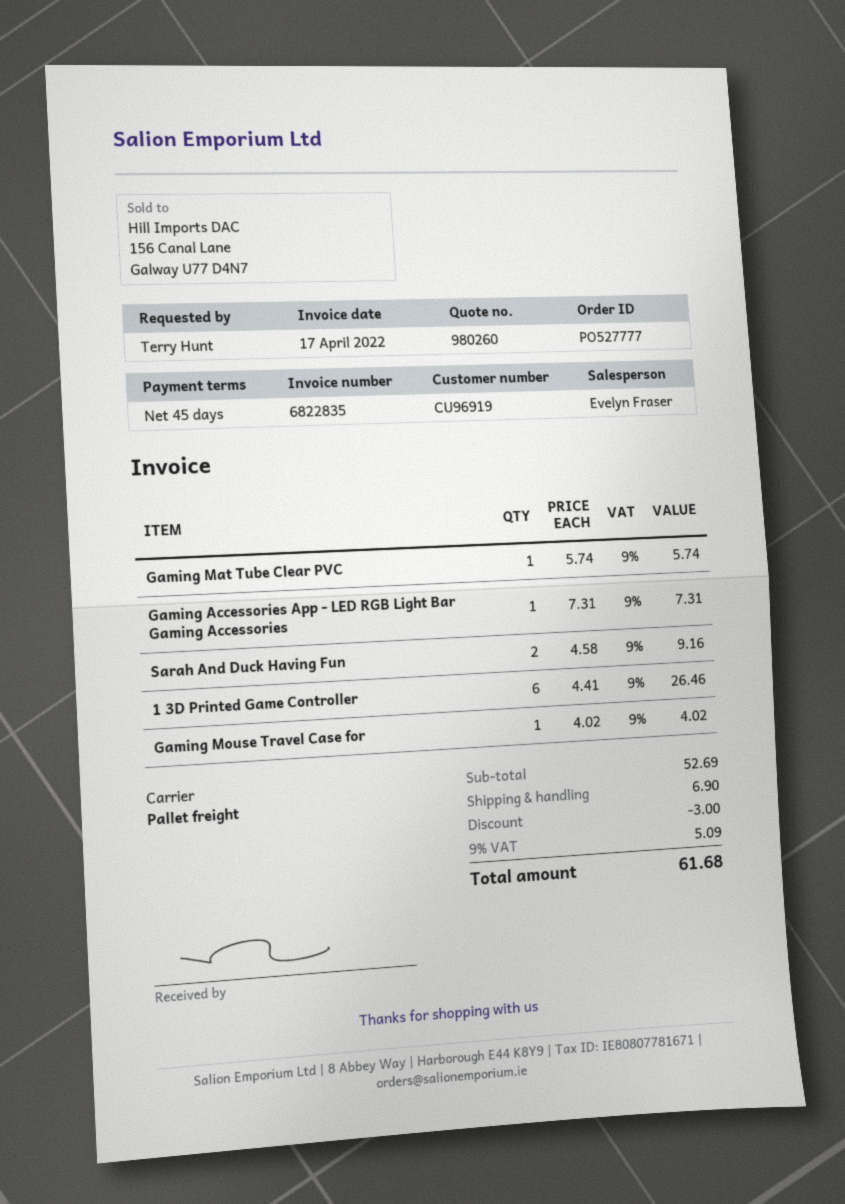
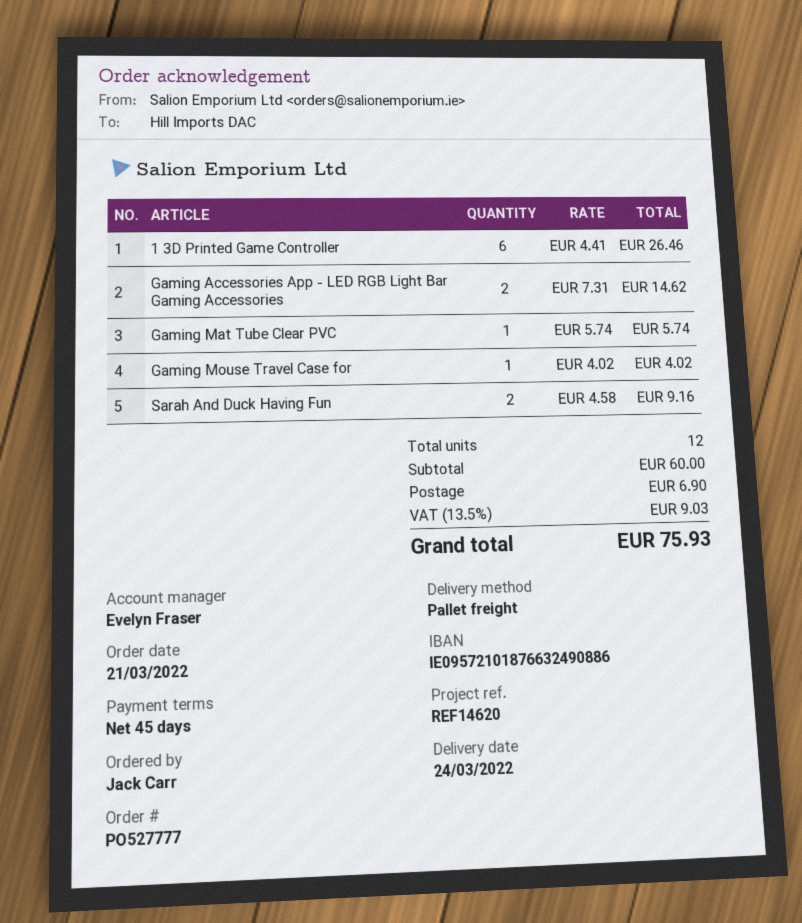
ordered by: Terry Hunt -> Jack Carr
Gaming Accessories App - LED RGB Light Bar Gaming Accessories: 1 x 7.31 = 7.31 -> 2 x 7.31 = 14.62
subtotal: 52.69 -> 60.00
discount: 3.00 -> none
tax: 9% = 5.09 -> 13.5% = 9.03
total: 61.68 -> 75.93

